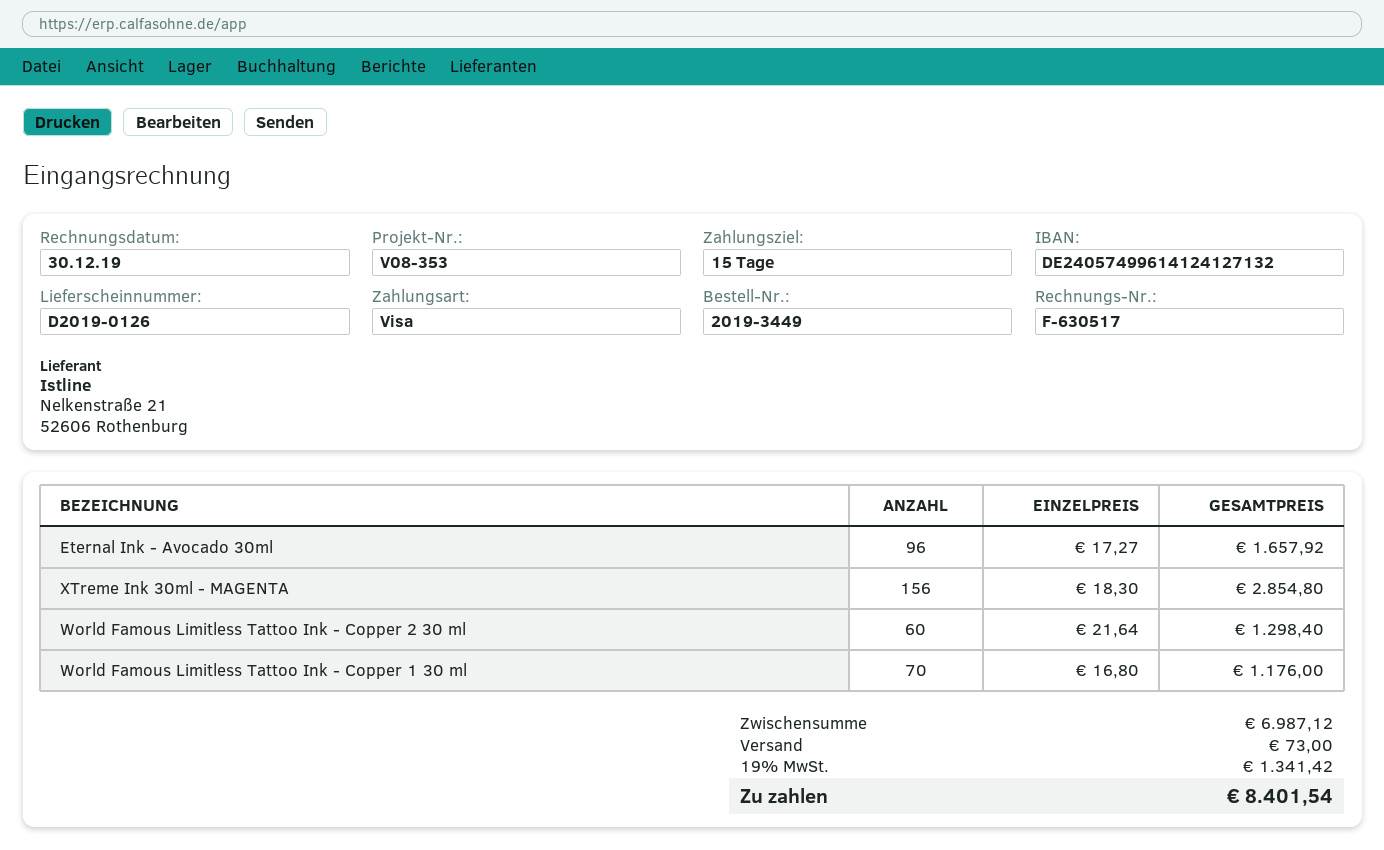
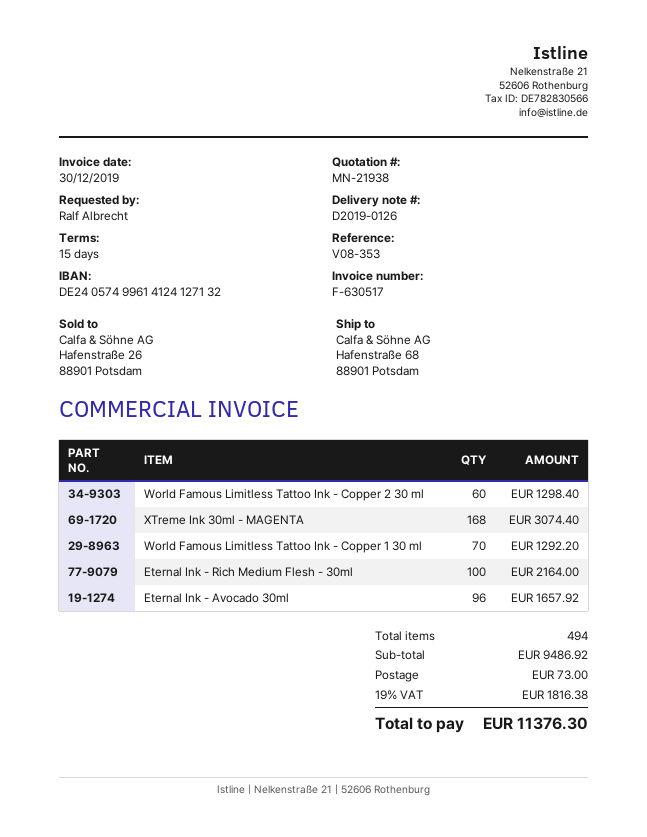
XTreme Ink 30ml - MAGENTA: 156 for 2854.80 -> 168 for 3074.40
World Famous Limitless Tattoo Ink - Copper 1 30 ml: 70 for 1176.00 -> 70 for 1292.20
Eternal Ink - Rich Medium Flesh - 30ml: none -> 100 for 2164.00
subtotal: 6987.12 -> 9486.92
tax: 19% = 1341.42 -> 19% = 1816.38
total: 8401.54 -> 11376.30

